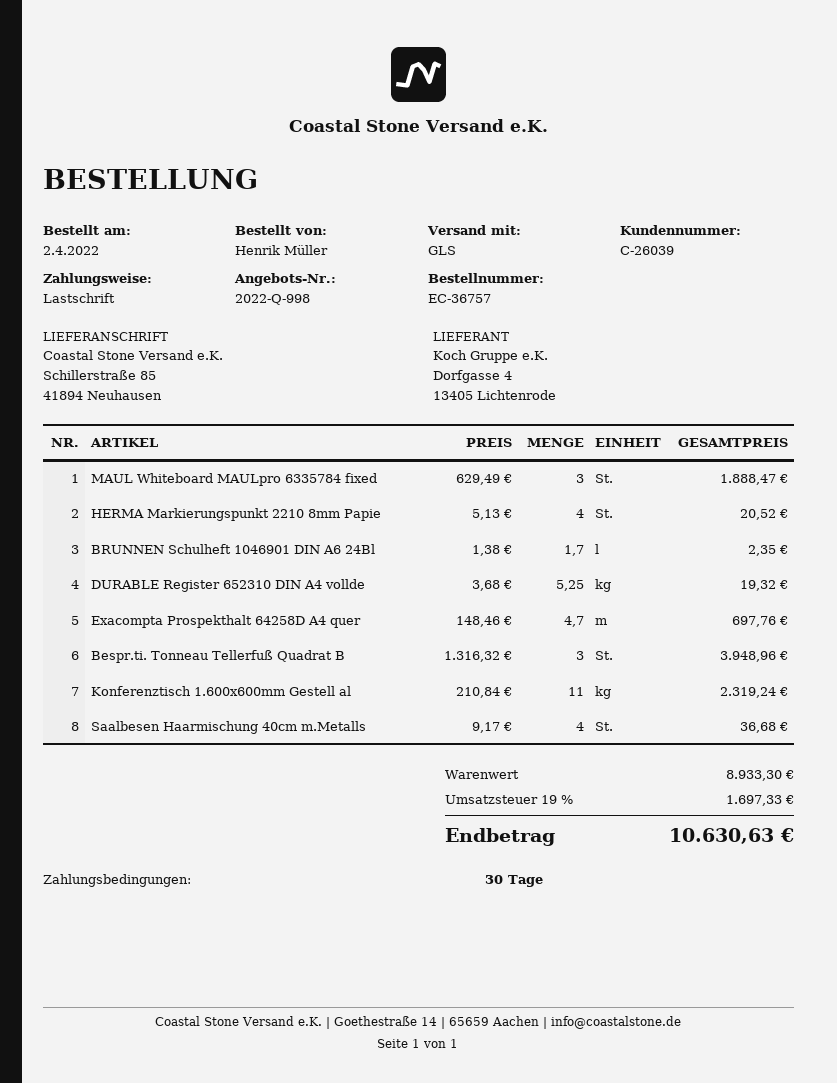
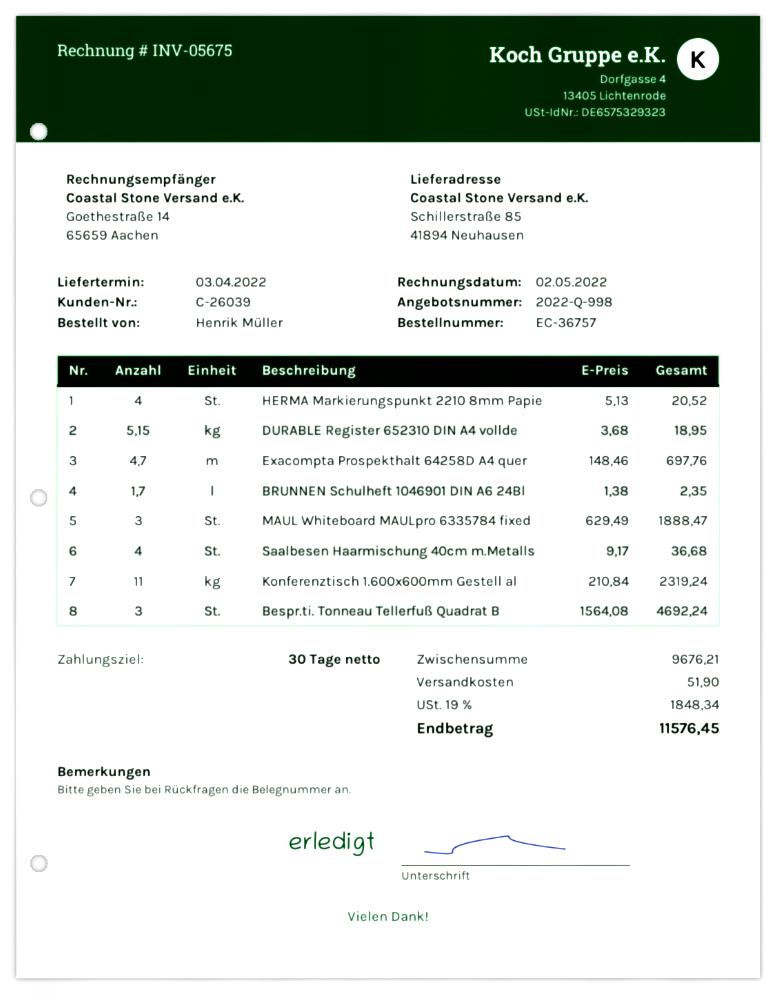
DURABLE Register 652310 DIN A4 vollde: 5.25 x 3.68 = 19.32 -> 5.15 x 3.68 = 18.95
Bespr.ti. Tonneau Tellerfuß Quadrat B: 3 x 1316.32 = 3948.96 -> 3 x 1564.08 = 4692.24
subtotal: 8933.30 -> 9676.21
shipping: none -> 51.90
tax: 19% = 1697.33 -> 19% = 1848.34
total: 10630.63 -> 11576.45

